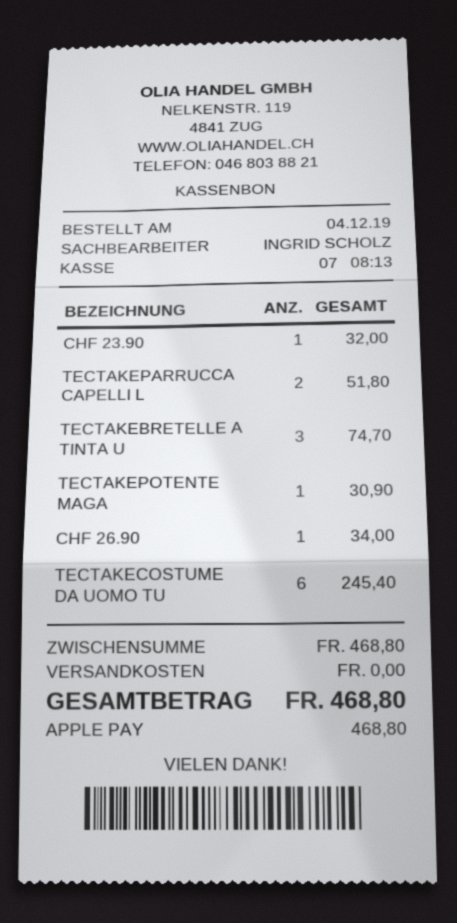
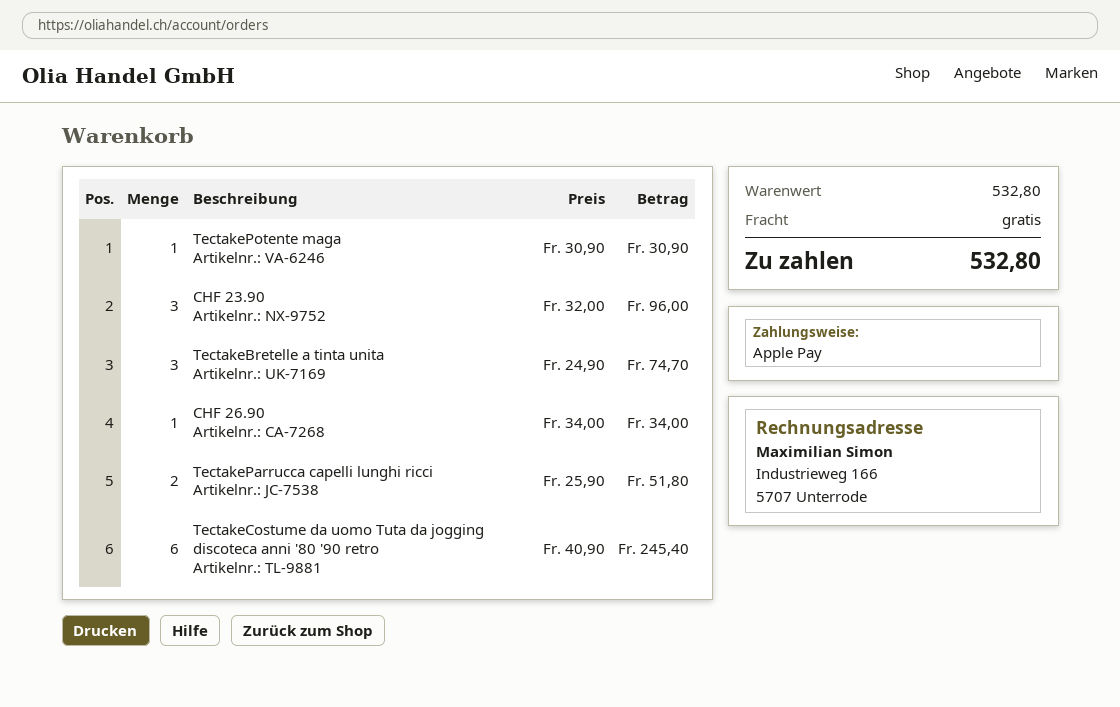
CHF 23.90: 1 for 32.00 -> 3 for 96.00
subtotal: 468.80 -> 532.80
total: 468.80 -> 532.80

